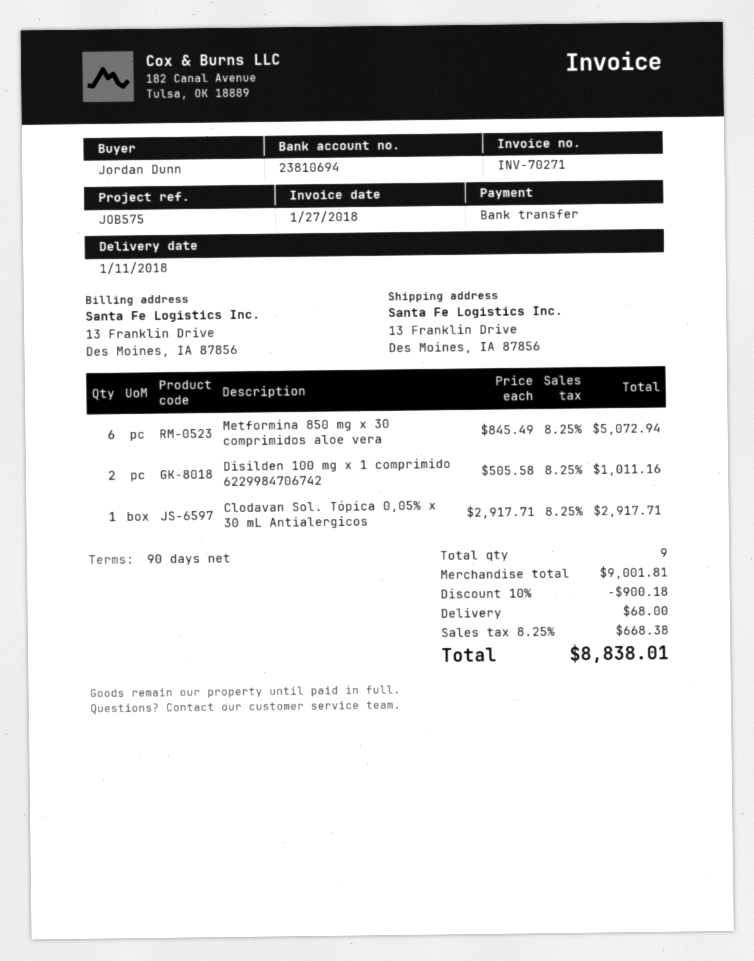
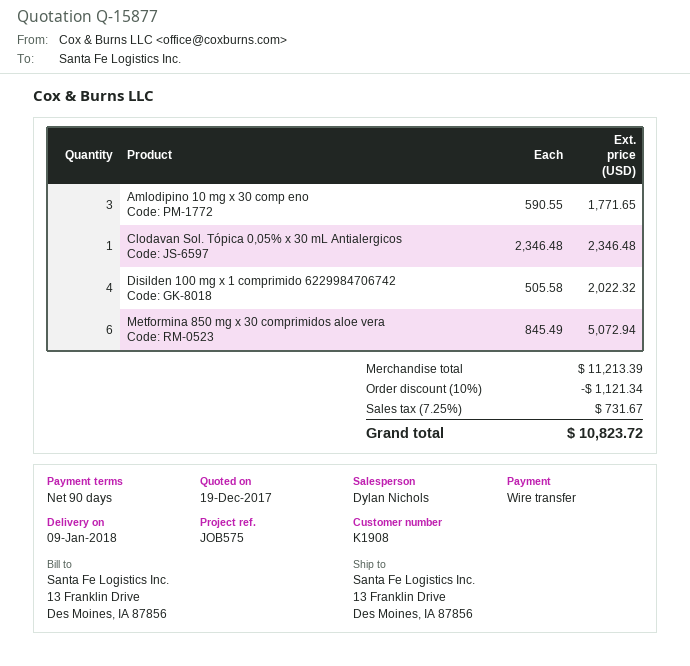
delivery date: 2018-01-11 -> 2018-01-09
Disilden 100 mg x 1 comprimido 6229984706742: 2 x 505.58 = 1011.16 -> 4 x 505.58 = 2022.32
Clodavan Sol. Tópica 0,05% x 30 mL Antialergicos: 1 x 2917.71 = 2917.71 -> 1 x 2346.48 = 2346.48
Amlodipino 10 mg x 30 comp eno: none -> 3 x 590.55 = 1771.65
subtotal: 9001.81 -> 11213.39
discount: 10% = 900.18 -> 10% = 1121.34
shipping: 68.00 -> none
tax: 8.25% = 668.38 -> 7.25% = 731.67
total: 8838.01 -> 10823.72

